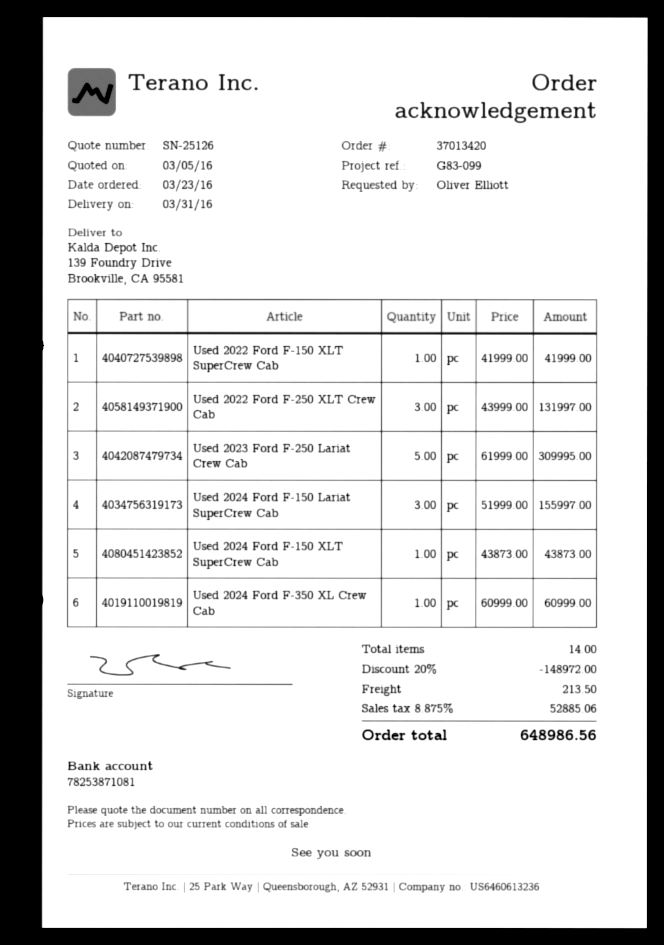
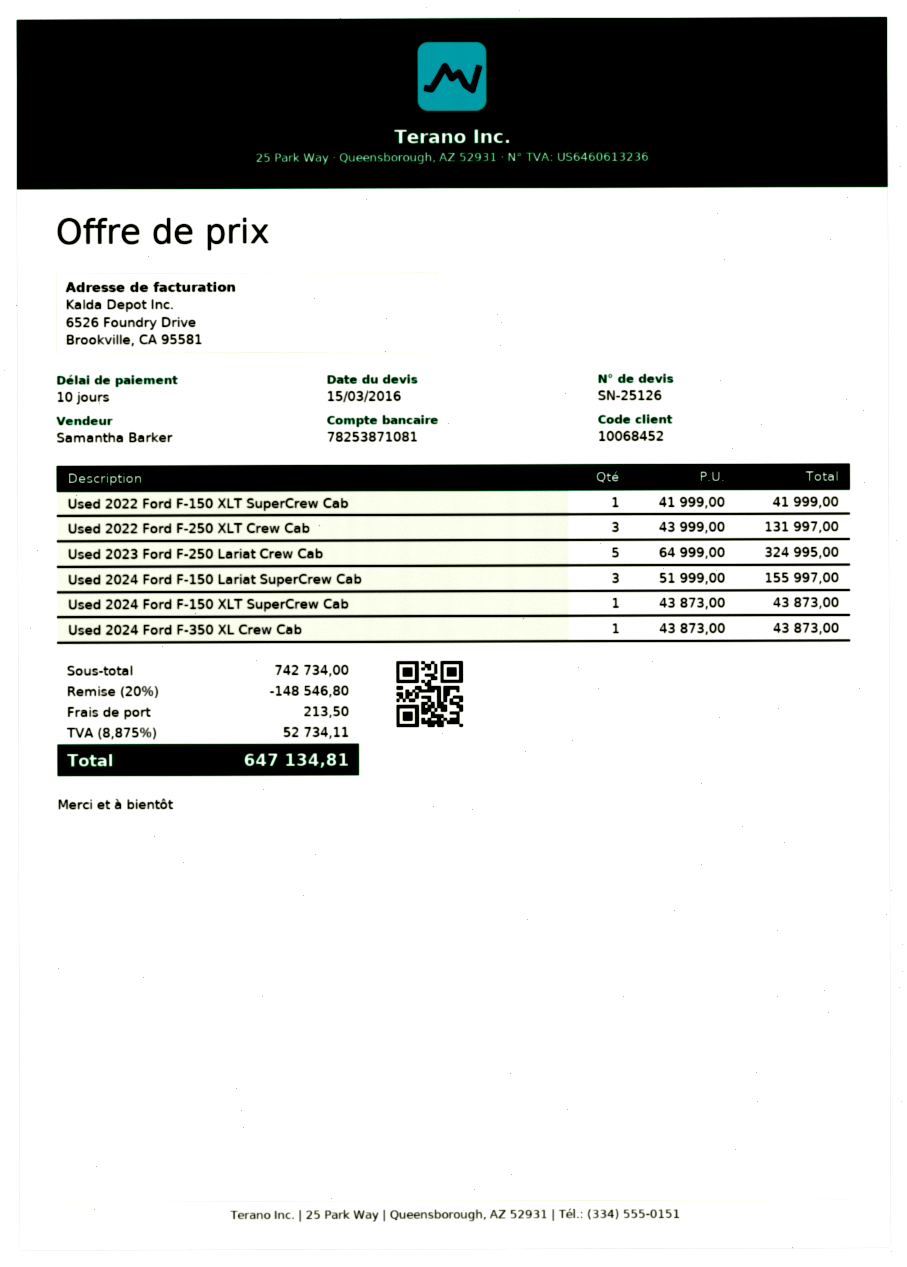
quote date: 2016-03-05 -> 2016-03-15
Used 2023 Ford F-250 Lariat Crew Cab: 5 x 61999.00 = 309995.00 -> 5 x 64999.00 = 324995.00
Used 2024 Ford F-350 XL Crew Cab: 1 x 60999.00 = 60999.00 -> 1 x 43873.00 = 43873.00
discount: 20% = 148972.00 -> 20% = 148546.80
tax: 8.875% = 52885.06 -> 8.875% = 52734.11
total: 648986.56 -> 647134.81

